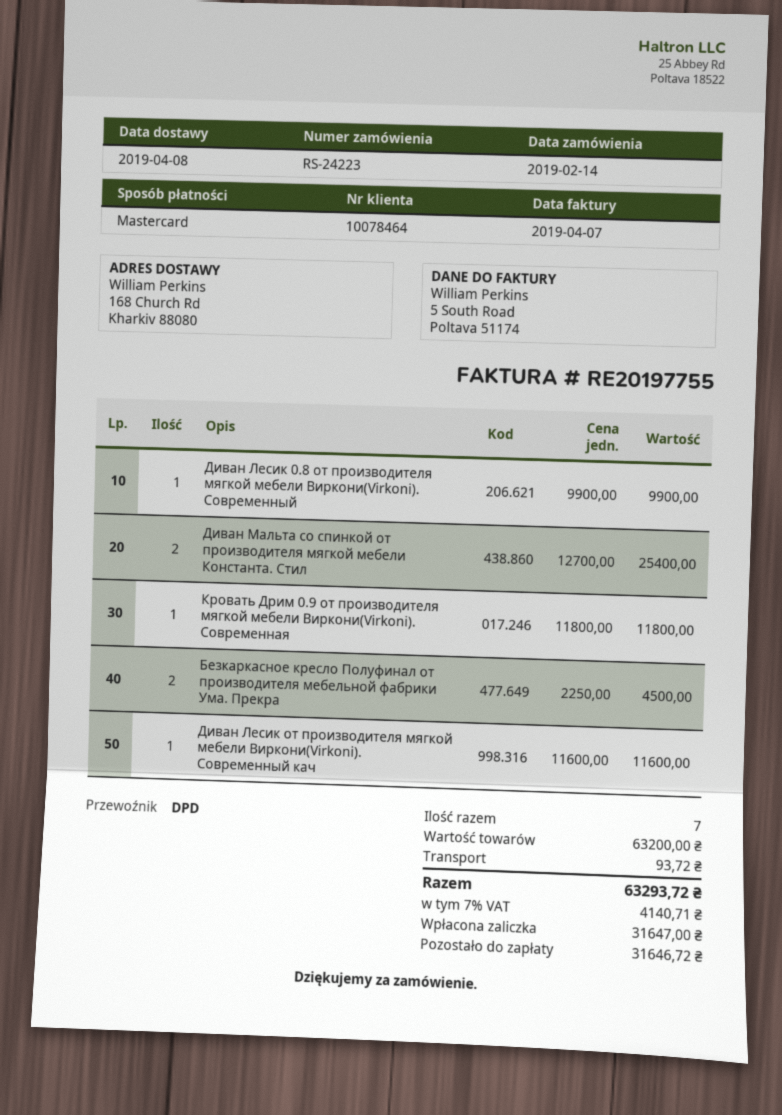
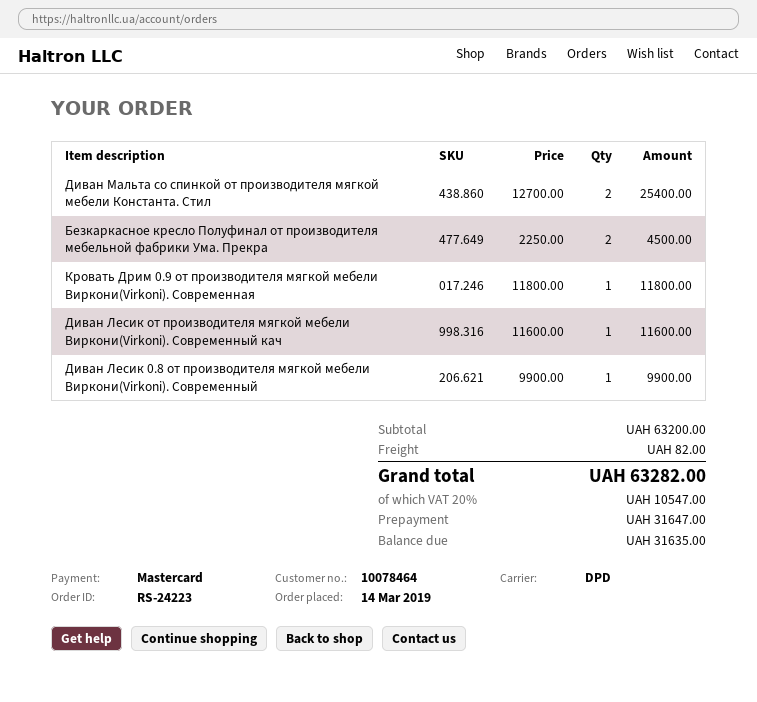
order date: 2019-02-14 -> 2019-03-14
shipping: 93.72 -> 82.00
tax: 7% = 4140.71 -> 20% = 10547.00
total: 63293.72 -> 63282.00
balance: 31646.72 -> 31635.00

